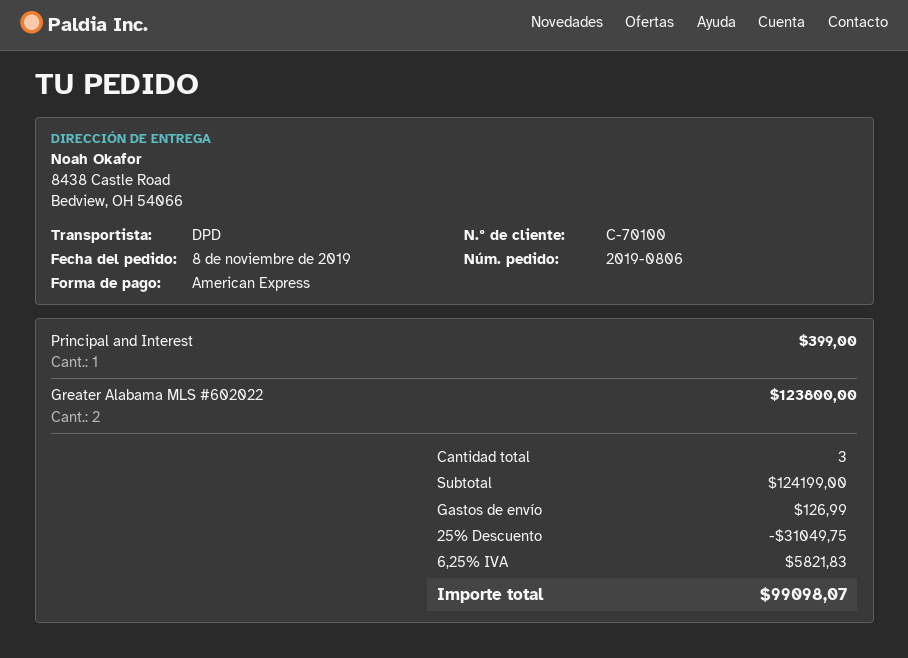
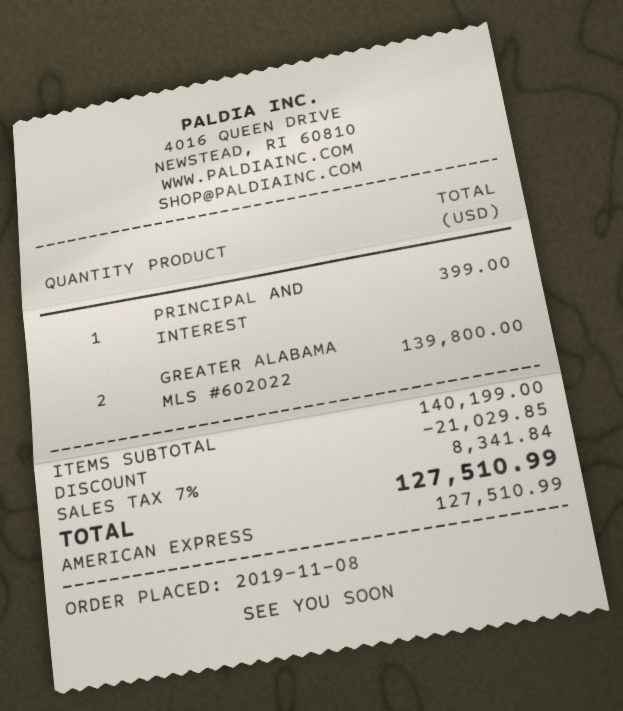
Greater Alabama MLS #602022: 2 for 123800.00 -> 2 for 139800.00
subtotal: 124199.00 -> 140199.00
discount: 31049.75 -> 21029.85
shipping: 126.99 -> none
tax: 6.25% = 5821.83 -> 7% = 8341.84
total: 99098.07 -> 127510.99

